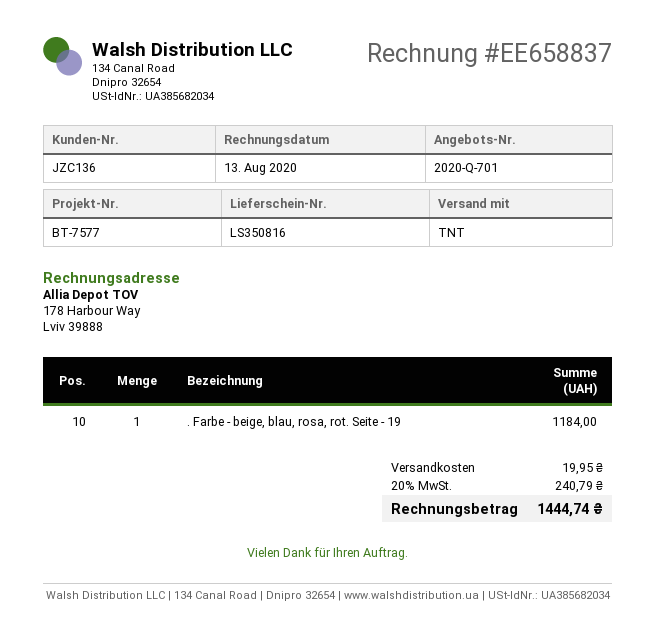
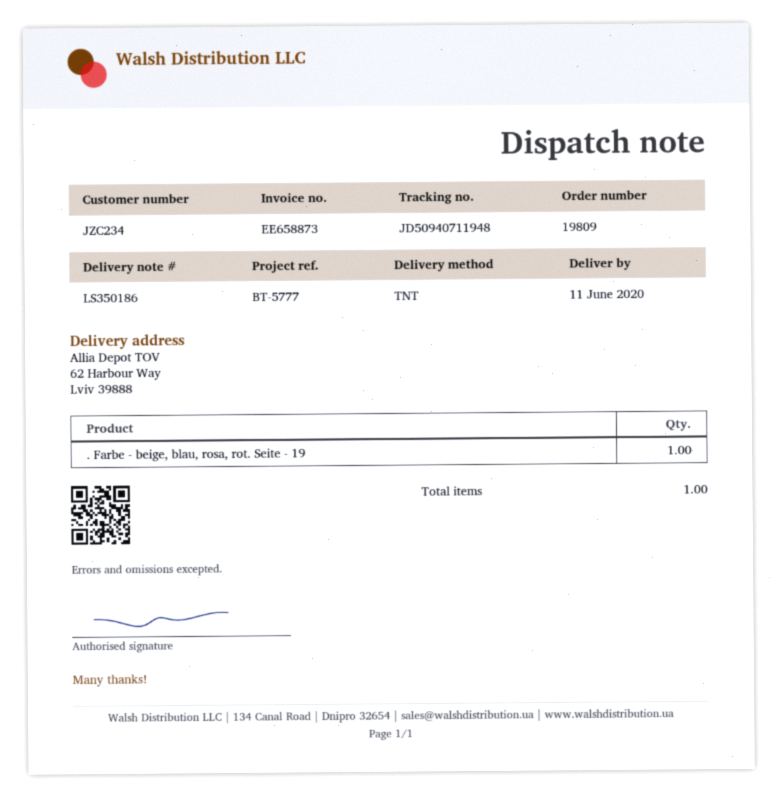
delivery note number: LS350816 -> LS350186
invoice number: EE658837 -> EE658873
customer number: JZC136 -> JZC234
reference: BT-7577 -> BT-5777

